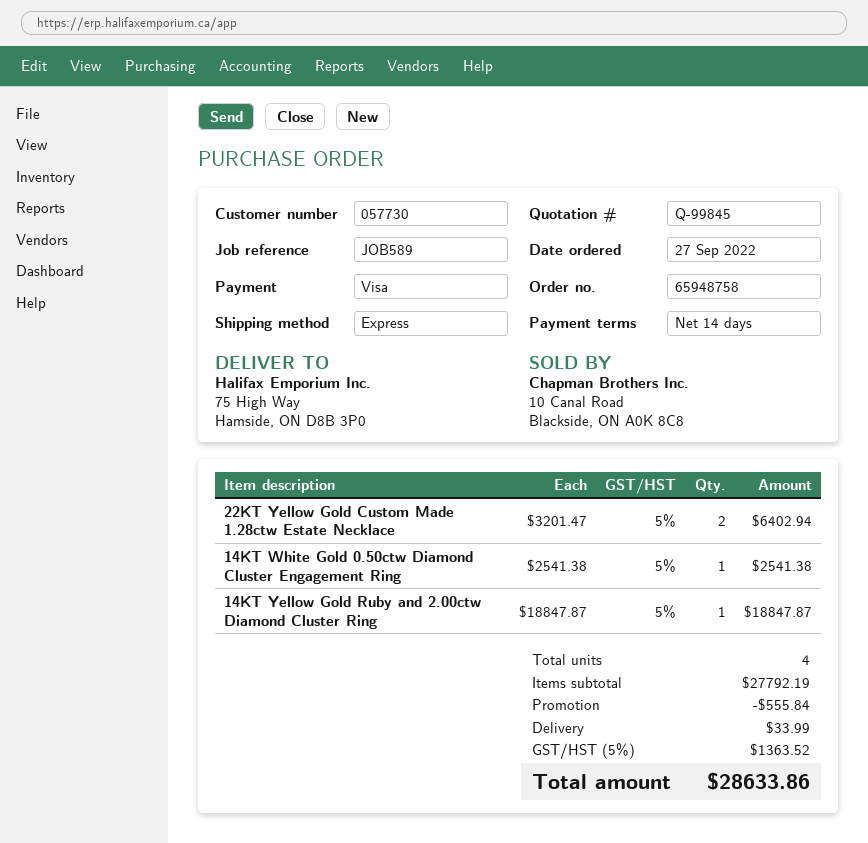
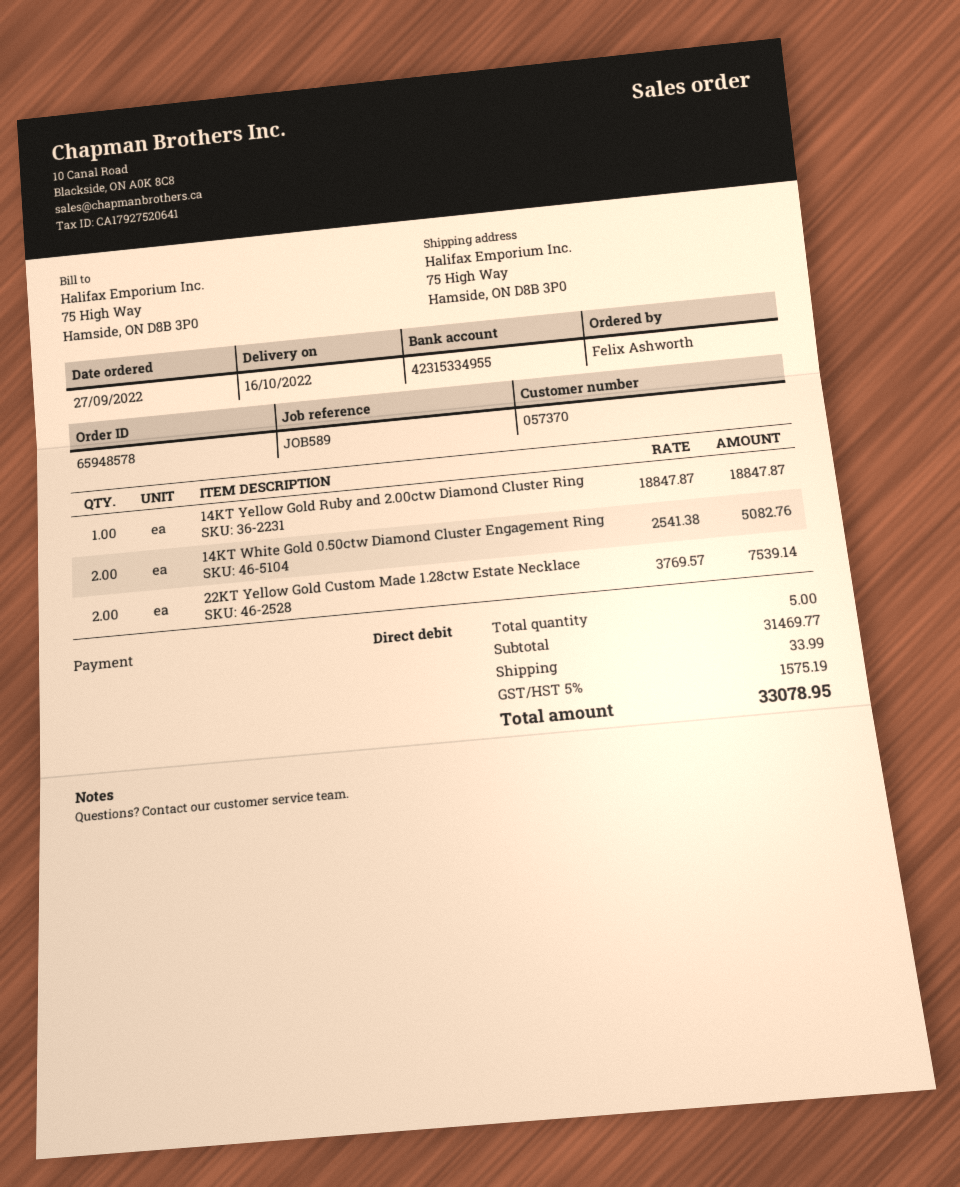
order number: 65948758 -> 65948578
customer number: 057730 -> 057370
payment method: Visa -> direct debit
22KT Yellow Gold Custom Made 1.28ctw Estate Necklace: 2 x 3201.47 = 6402.94 -> 2 x 3769.57 = 7539.14
14KT White Gold 0.50ctw Diamond Cluster Engagement Ring: 1 x 2541.38 = 2541.38 -> 2 x 2541.38 = 5082.76
total quantity: 4 -> 5
subtotal: 27792.19 -> 31469.77
discount: 555.84 -> none
tax: 5% = 1363.52 -> 5% = 1575.19
total: 28633.86 -> 33078.95

